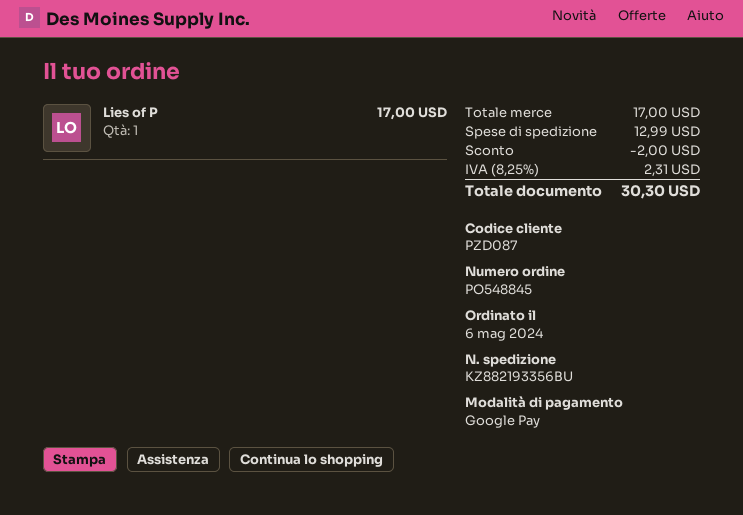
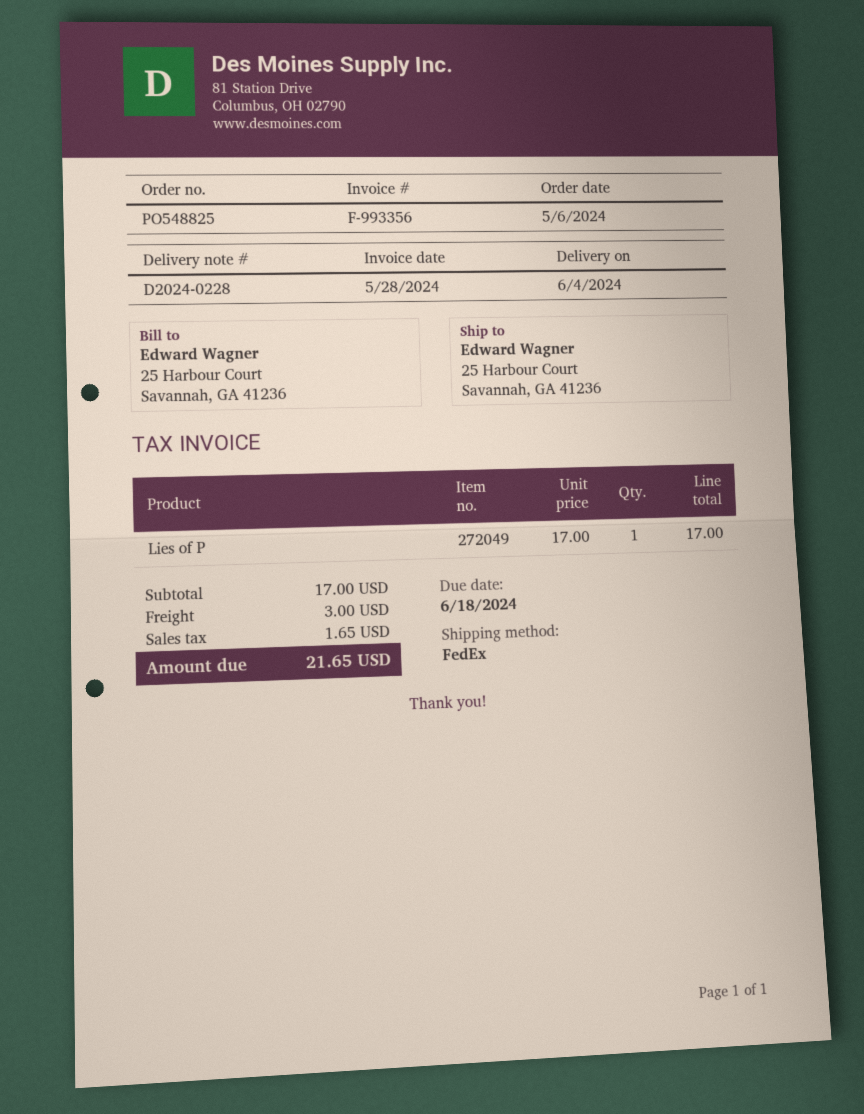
order number: PO548845 -> PO548825
discount: 2.00 -> none
shipping: 12.99 -> 3.00
tax: 2.31 -> 1.65
total: 30.30 -> 21.65

